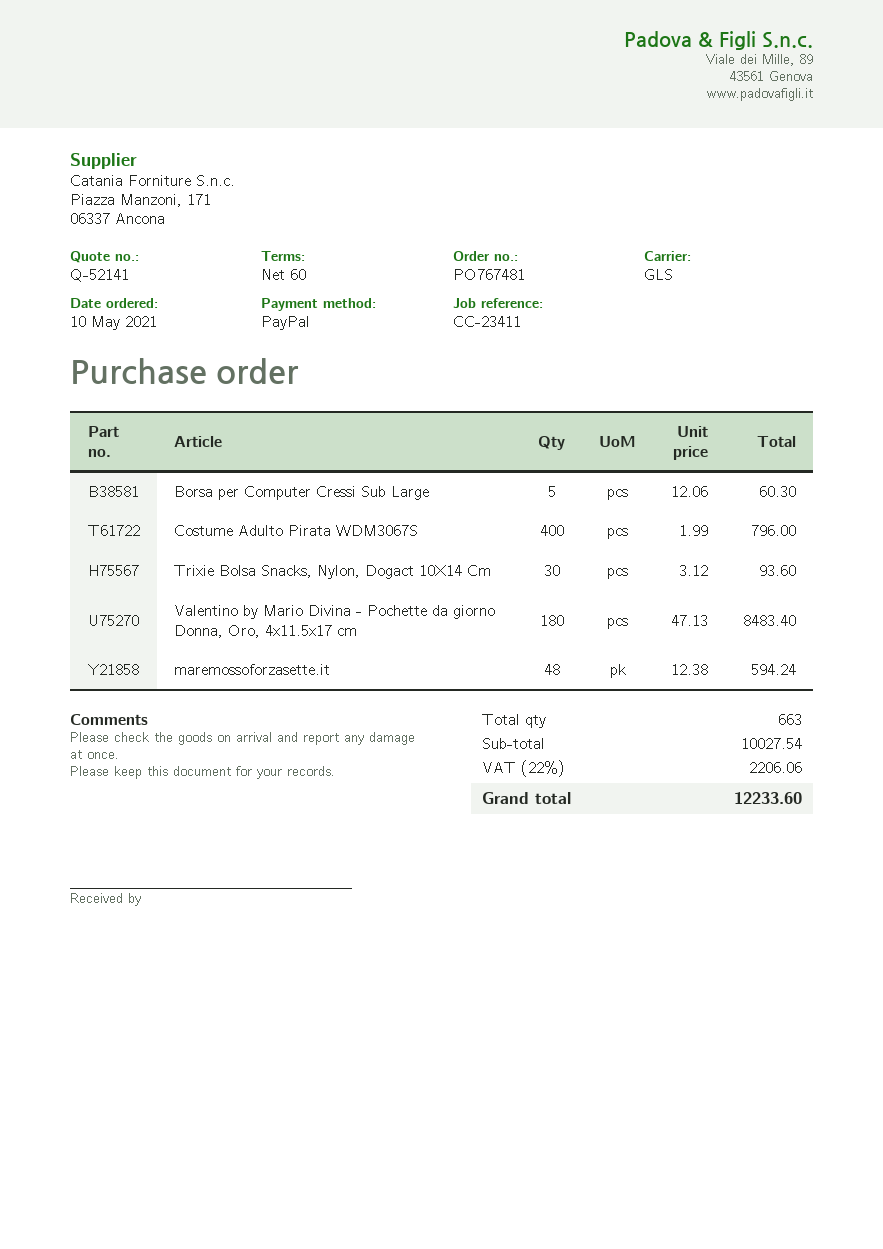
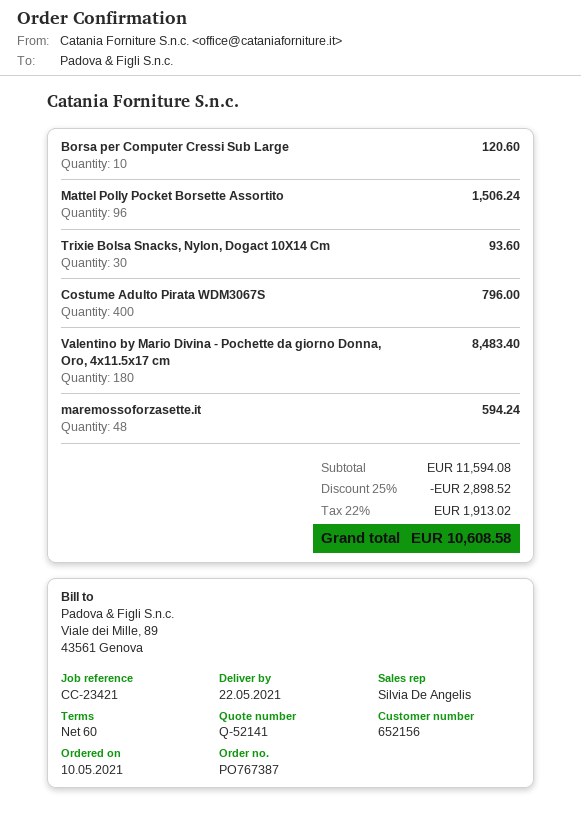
order number: PO767481 -> PO767387
reference: CC-23411 -> CC-23421
Borsa per Computer Cressi Sub Large: 5 for 60.30 -> 10 for 120.60
Mattel Polly Pocket Borsette Assortito: none -> 96 for 1506.24
subtotal: 10027.54 -> 11594.08
discount: none -> 25% = 2898.52
tax: 22% = 2206.06 -> 22% = 1913.02
total: 12233.60 -> 10608.58

